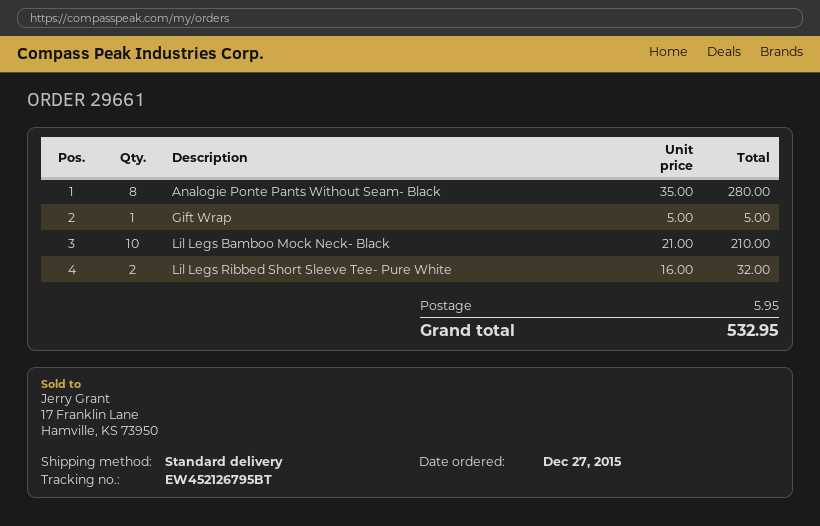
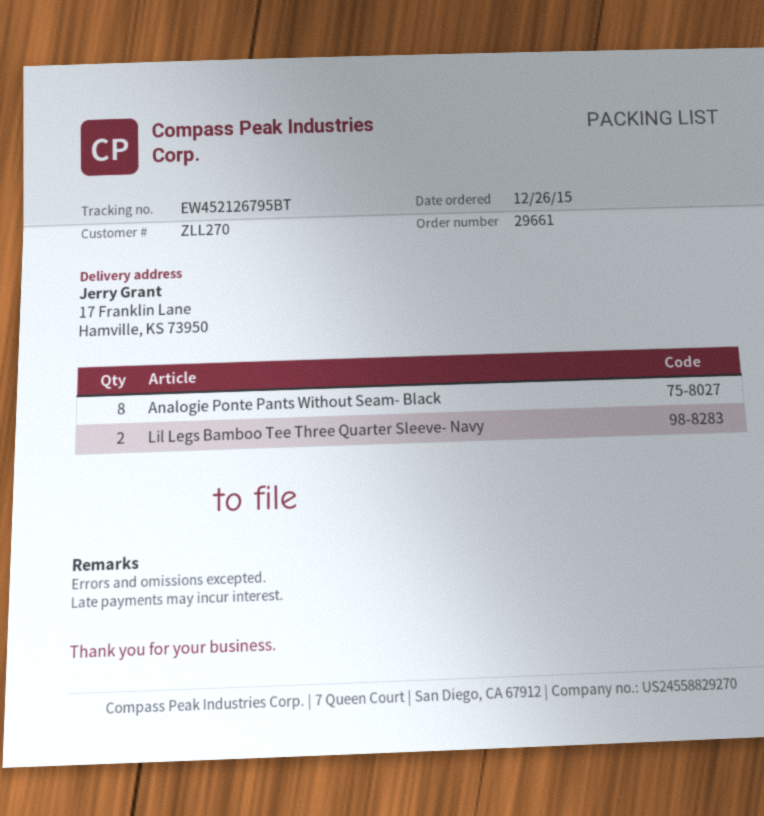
order date: 2015-12-27 -> 2015-12-26
Gift Wrap: 1 -> none
Lil Legs Bamboo Mock Neck- Black: 10 -> none
Lil Legs Ribbed Short Sleeve Tee- Pure White: 2 -> none
Lil Legs Bamboo Tee Three Quarter Sleeve- Navy: none -> 2

